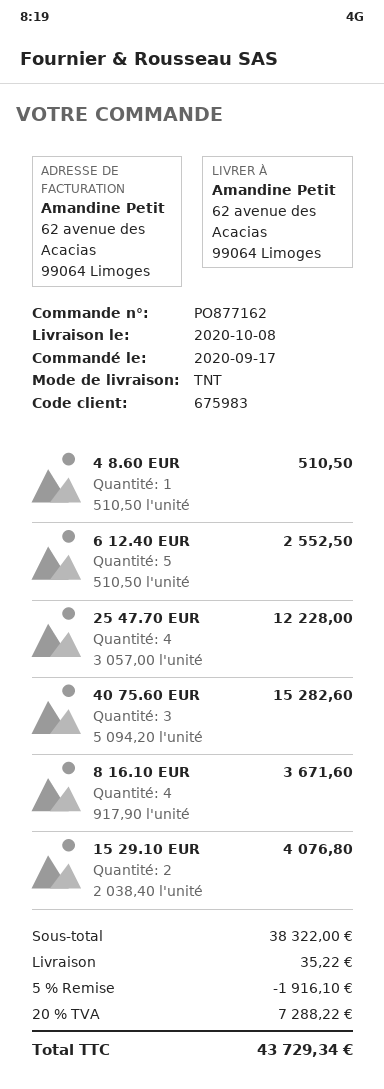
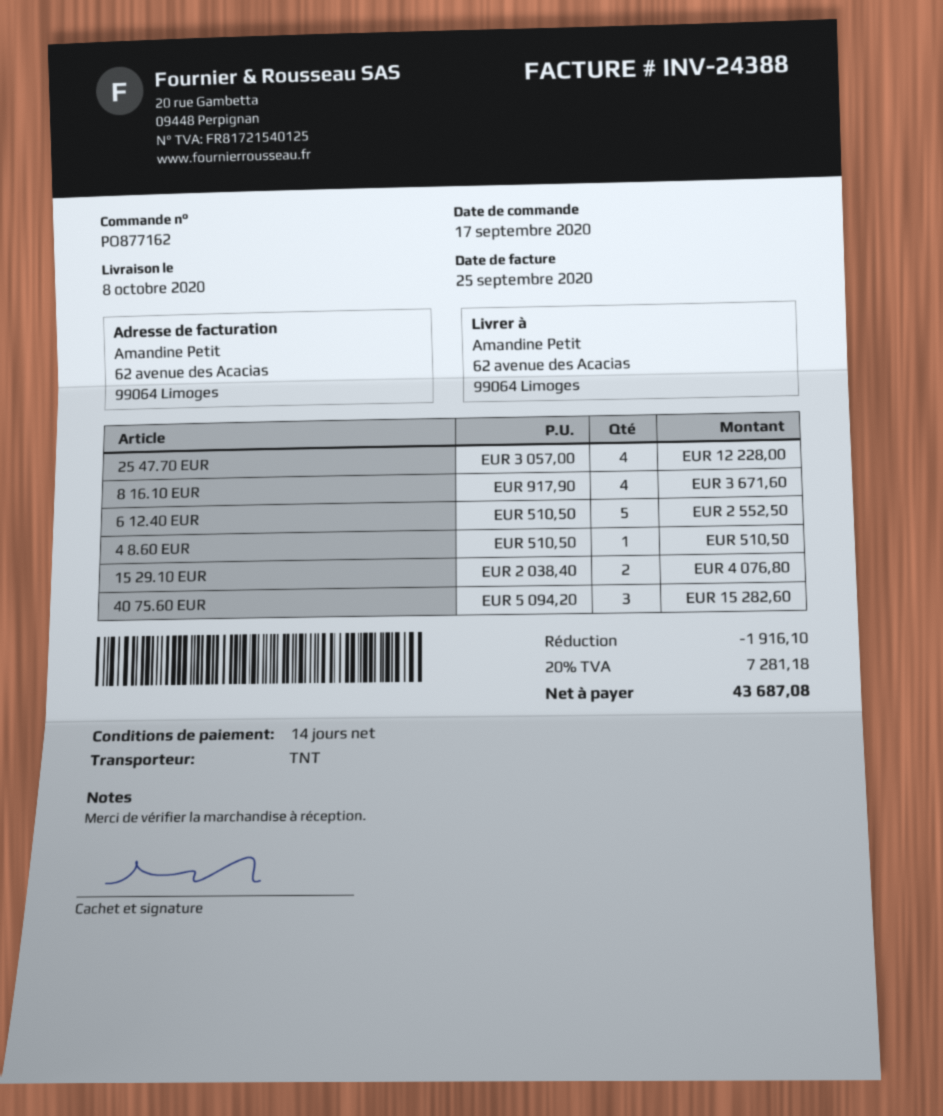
shipping: 35.22 -> none
tax: 20% = 7288.22 -> 20% = 7281.18
total: 43729.34 -> 43687.08

